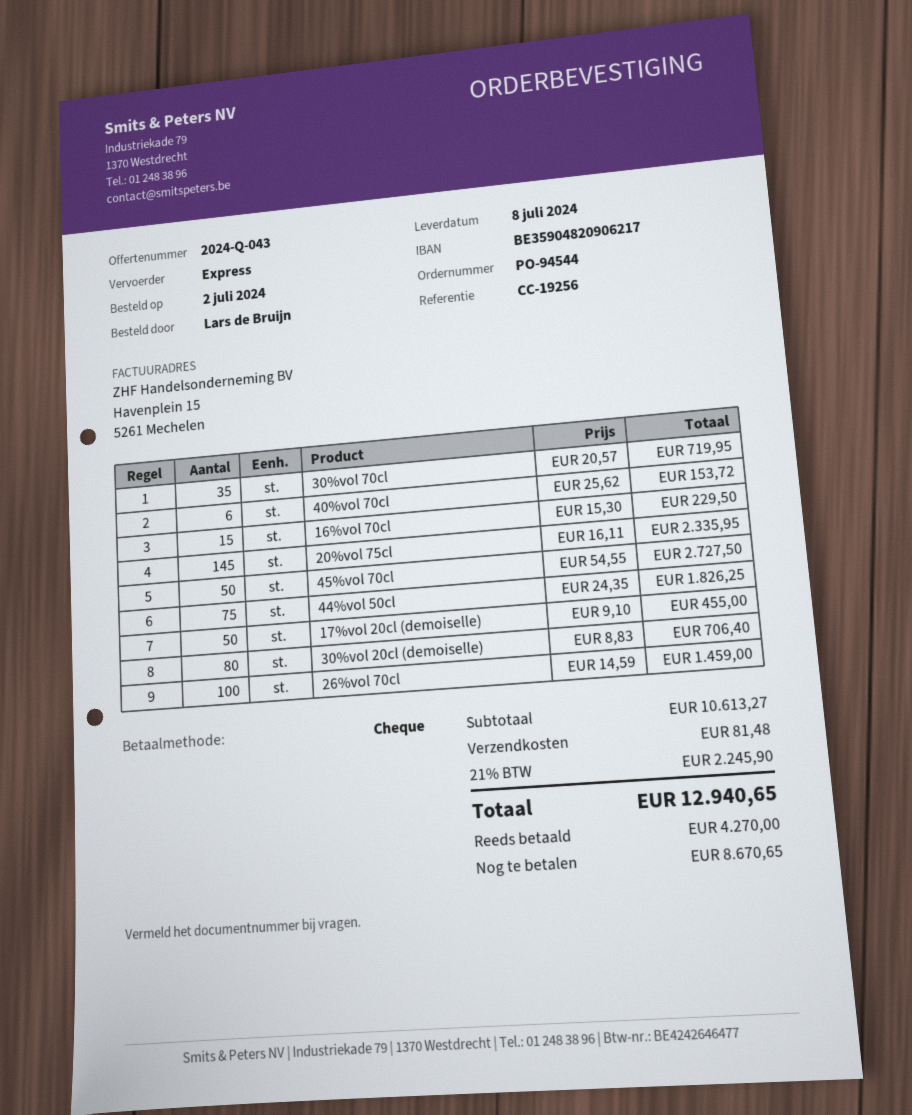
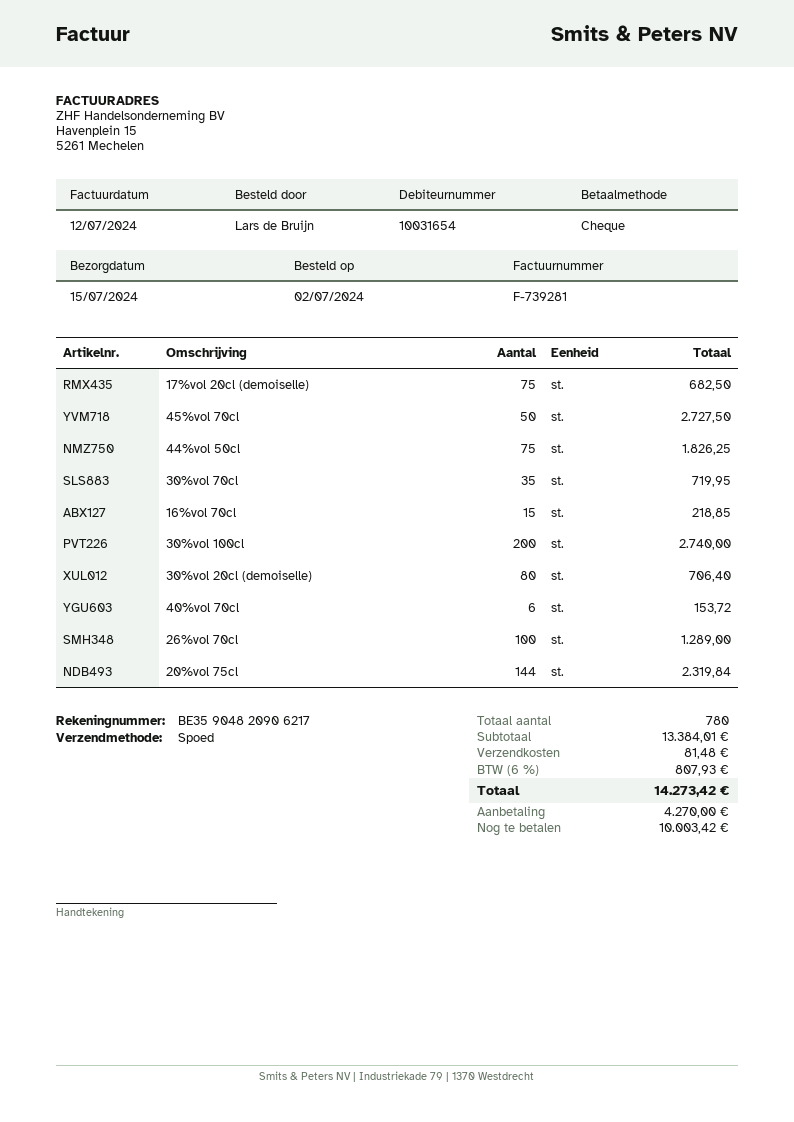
delivery date: 2024-07-08 -> 2024-07-15
16%vol 70cl: 15 for 229.50 -> 15 for 218.85
20%vol 75cl: 145 for 2335.95 -> 144 for 2319.84
17%vol 20cl (demoiselle): 50 for 455.00 -> 75 for 682.50
26%vol 70cl: 100 for 1459.00 -> 100 for 1289.00
30%vol 100cl: none -> 200 for 2740.00
subtotal: 10613.27 -> 13384.01
tax: 21% = 2245.90 -> 6% = 807.93
total: 12940.65 -> 14273.42
balance: 8670.65 -> 10003.42

